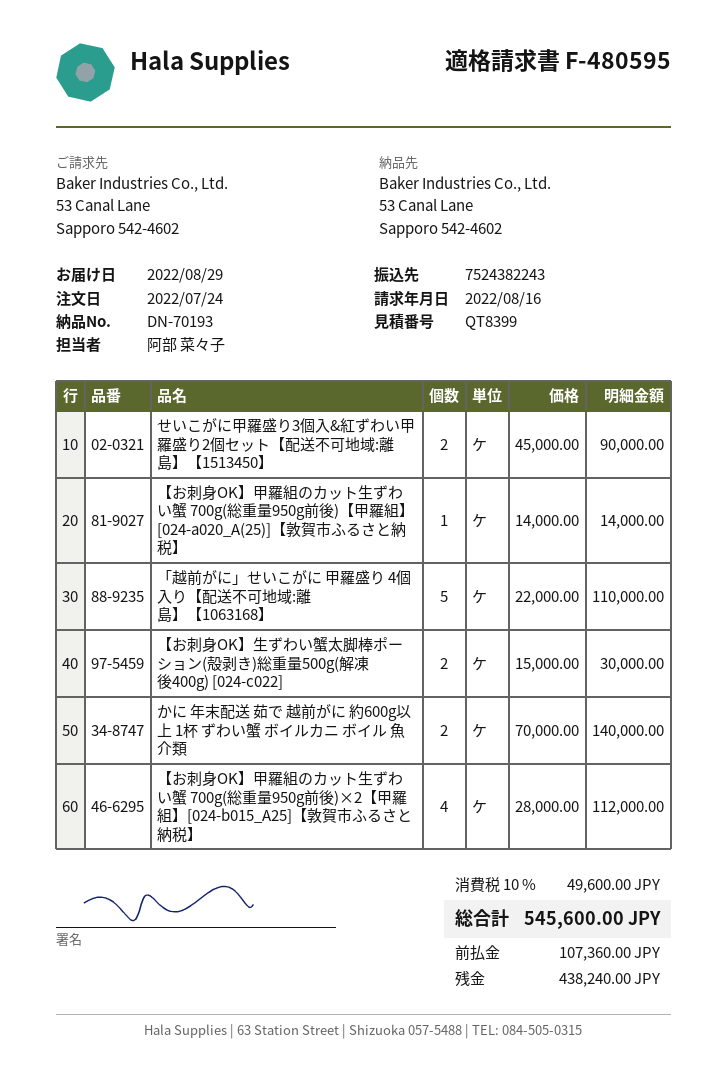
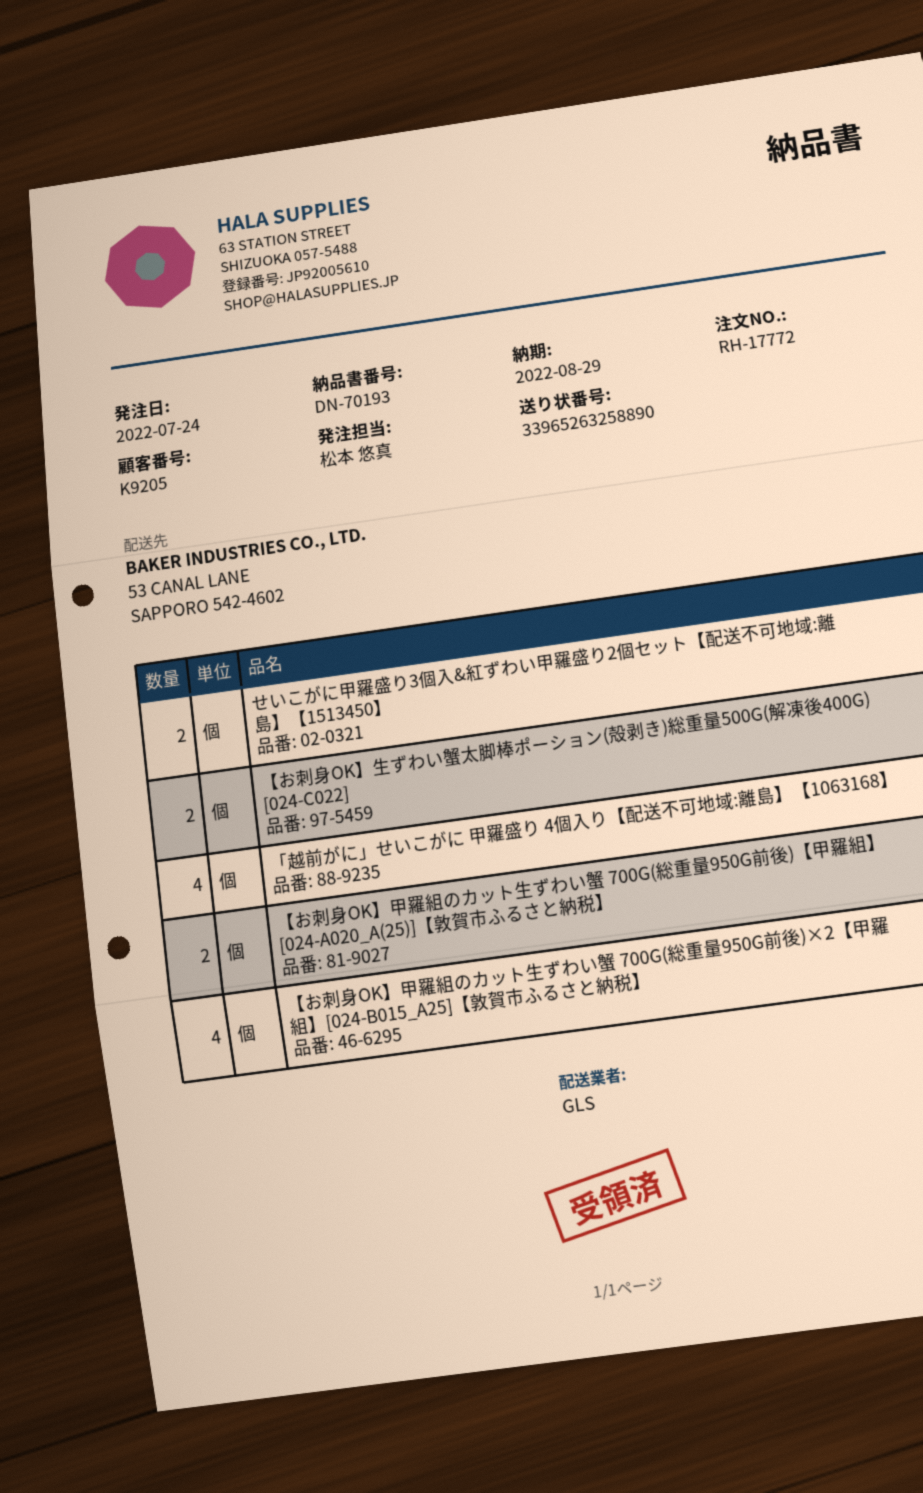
【お刺身OK】甲羅組のカット生ずわい蟹 700g(総重量950g前後)【甲羅組】 [024-a020_A(25)]【敦賀市ふるさと納税】: 1 -> 2
「越前がに」せいこがに 甲羅盛り 4個入り【配送不可地域:離島】【1063168】: 5 -> 4
かに 年末配送 茹で 越前がに 約600g以上 1杯 ずわい蟹 ボイルカニ ボイル 魚介類: 2 -> none

